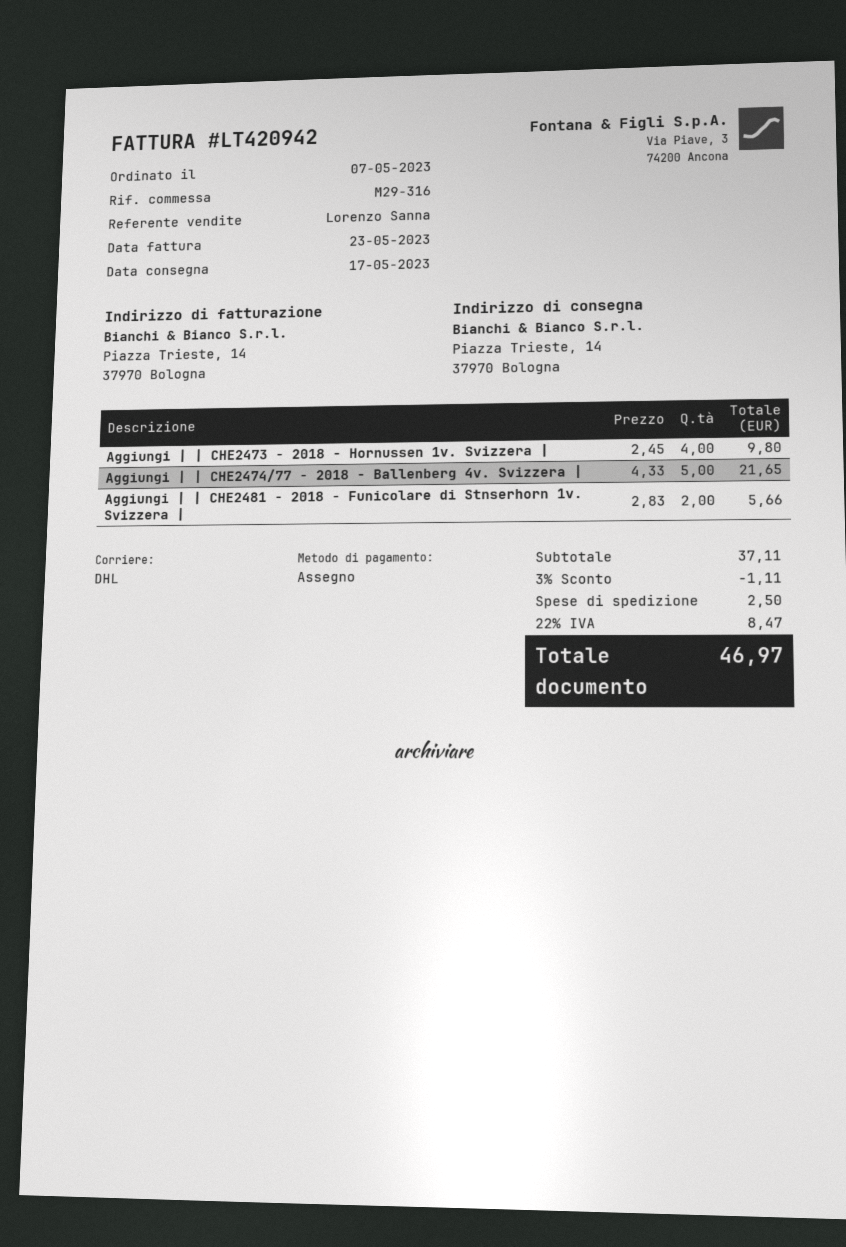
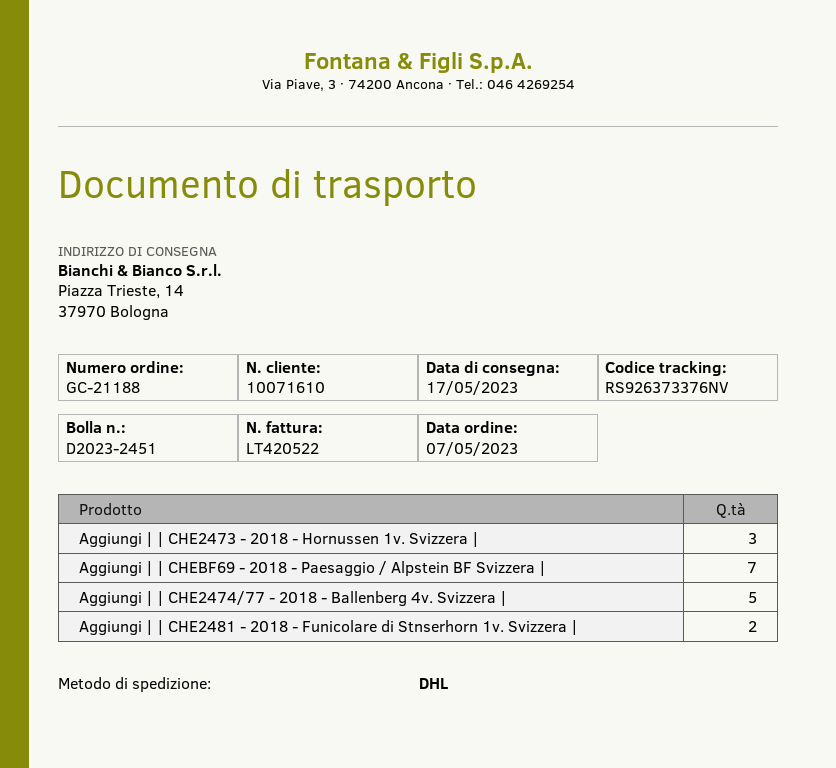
invoice number: LT420942 -> LT420522
Aggiungi | | CHE2473 - 2018 - Hornussen 1v. Svizzera |: 4 -> 3
Aggiungi | | CHEBF69 - 2018 - Paesaggio / Alpstein BF Svizzera |: none -> 7

